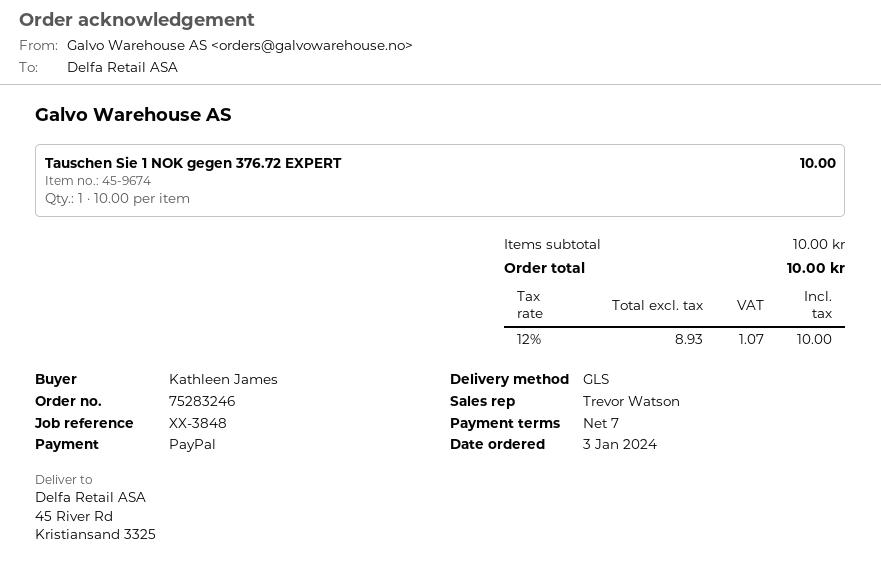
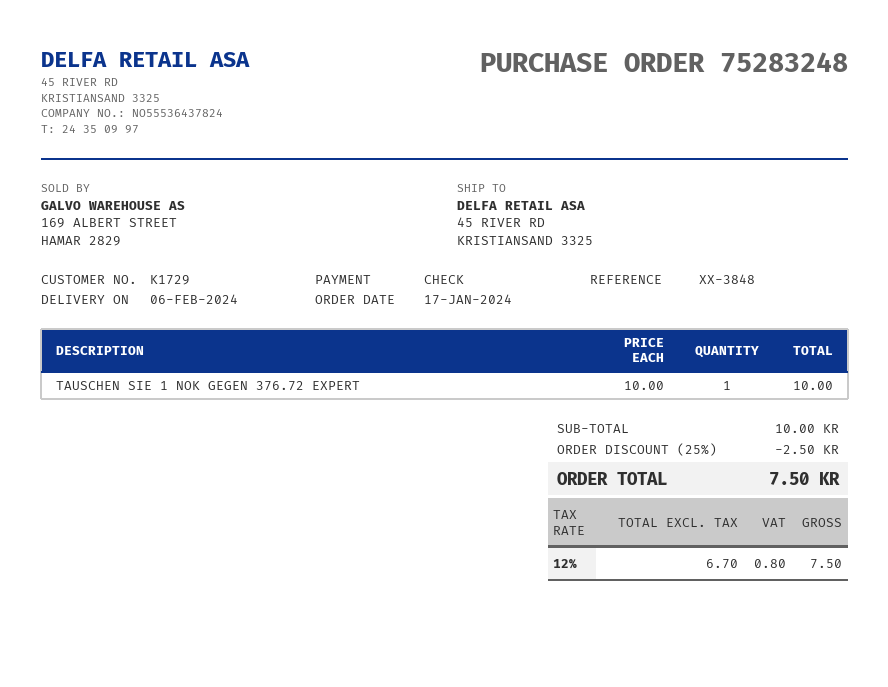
order number: 75283246 -> 75283248
order date: 2024-01-03 -> 2024-01-17
payment method: PayPal -> cheque
discount: none -> 25% = 2.50
net: 8.93 -> 6.70
tax: 12% = 1.07 -> 12% = 0.80
total: 10.00 -> 7.50

